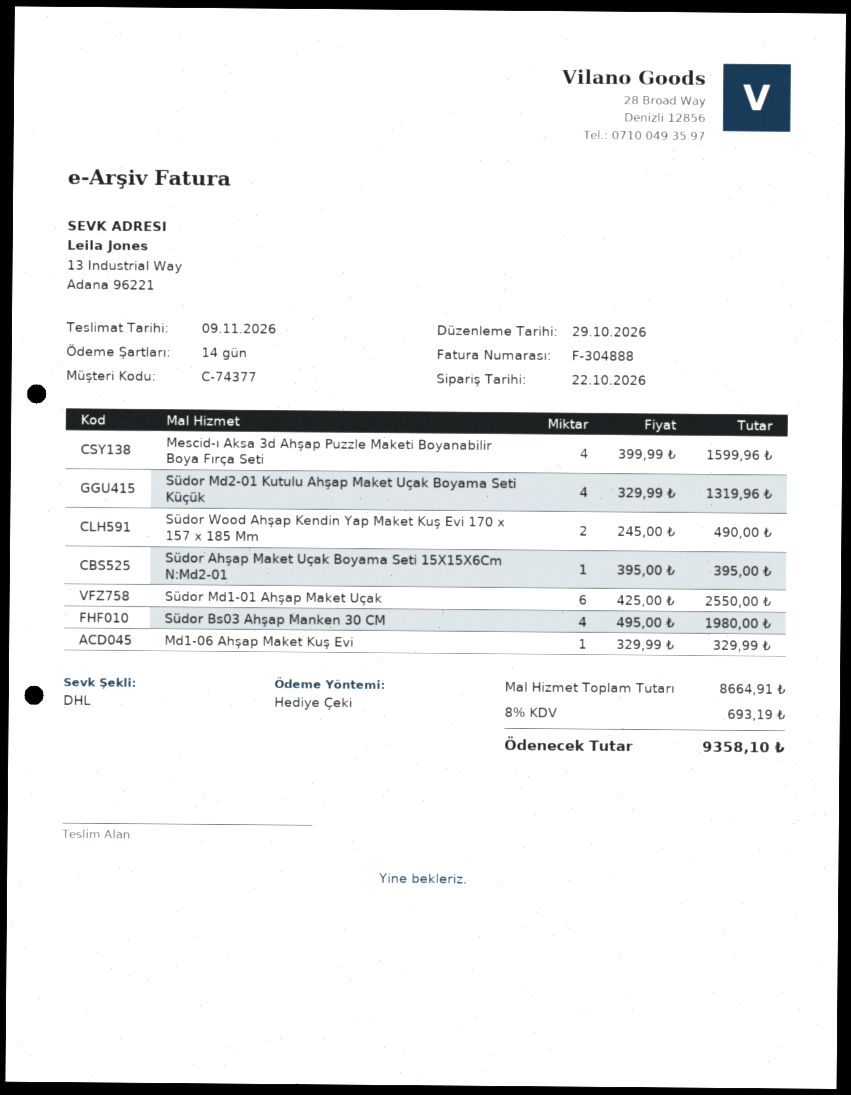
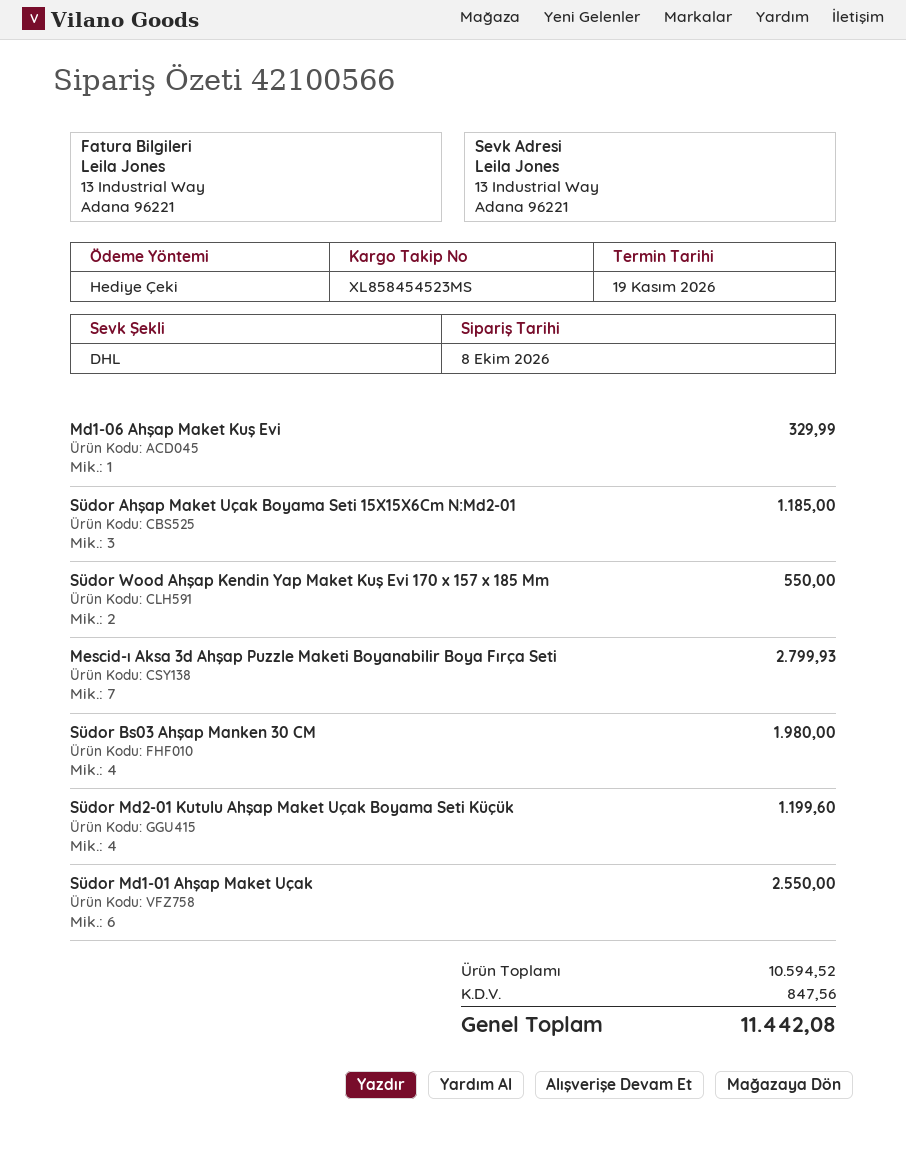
order date: 2026-10-22 -> 2026-10-08
delivery date: 2026-11-09 -> 2026-11-19
Mescid-ı Aksa 3d Ahşap Puzzle Maketi Boyanabilir Boya Fırça Seti: 4 for 1599.96 -> 7 for 2799.93
Südor Md2-01 Kutulu Ahşap Maket Uçak Boyama Seti Küçük: 4 for 1319.96 -> 4 for 1199.60
Südor Wood Ahşap Kendin Yap Maket Kuş Evi 170 x 157 x 185 Mm: 2 for 490.00 -> 2 for 550.00
Südor Ahşap Maket Uçak Boyama Seti 15X15X6Cm N:Md2-01: 1 for 395.00 -> 3 for 1185.00
subtotal: 8664.91 -> 10594.52
tax: 693.19 -> 847.56
total: 9358.10 -> 11442.08

